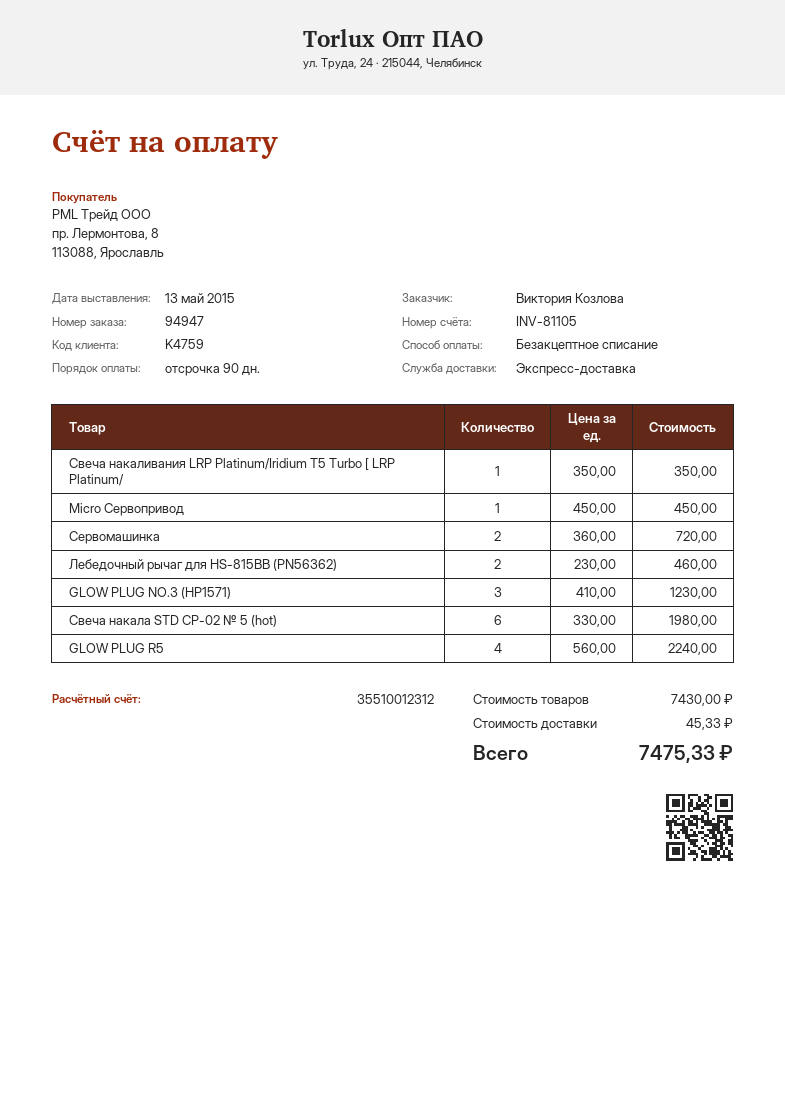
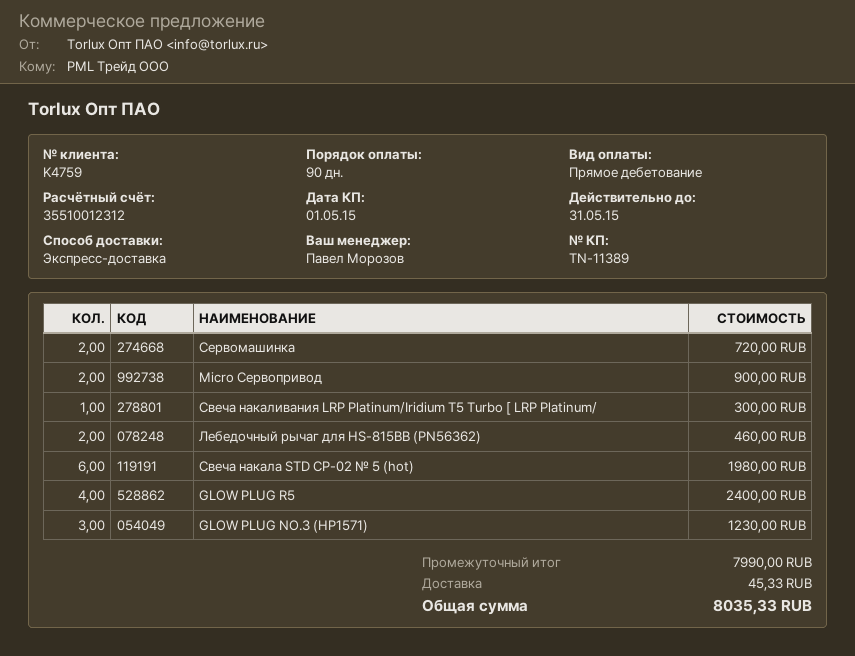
Свеча накаливания LRP Platinum/Iridium T5 Turbo [ LRP Platinum/: 1 for 350.00 -> 1 for 300.00
Micro Сервопривод: 1 for 450.00 -> 2 for 900.00
GLOW PLUG R5: 4 for 2240.00 -> 4 for 2400.00
subtotal: 7430.00 -> 7990.00
total: 7475.33 -> 8035.33

